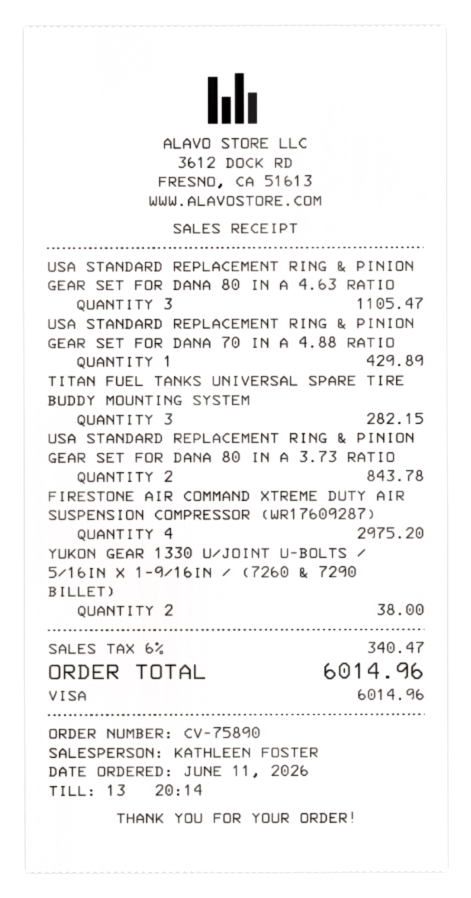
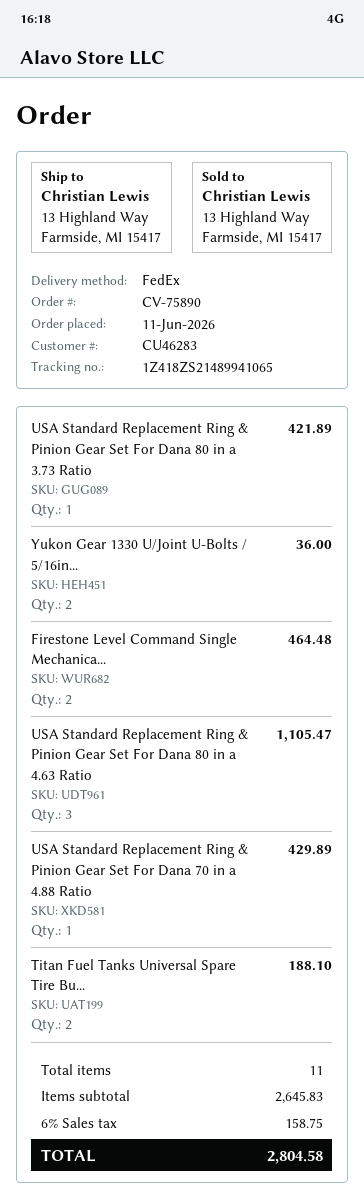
TITAN FUEL TANKS UNIVERSAL SPARE TIRE BUDDY MOUNTING SYSTEM: 3 for 282.15 -> 2 for 188.10
USA STANDARD REPLACEMENT RING & PINION GEAR SET FOR DANA 80 IN A 3.73 RATIO: 2 for 843.78 -> 1 for 421.89
FIRESTONE AIR COMMAND XTREME DUTY AIR SUSPENSION COMPRESSOR (WR17609287): 4 for 2975.20 -> none
YUKON GEAR 1330 U/JOINT U-BOLTS / 5/16IN X 1-9/16IN / (7260 & 7290 BILLET): 2 for 38.00 -> 2 for 36.00
Firestone Level Command Single Mechanica...: none -> 2 for 464.48
tax: 6% = 340.47 -> 6% = 158.75
total: 6014.96 -> 2804.58

